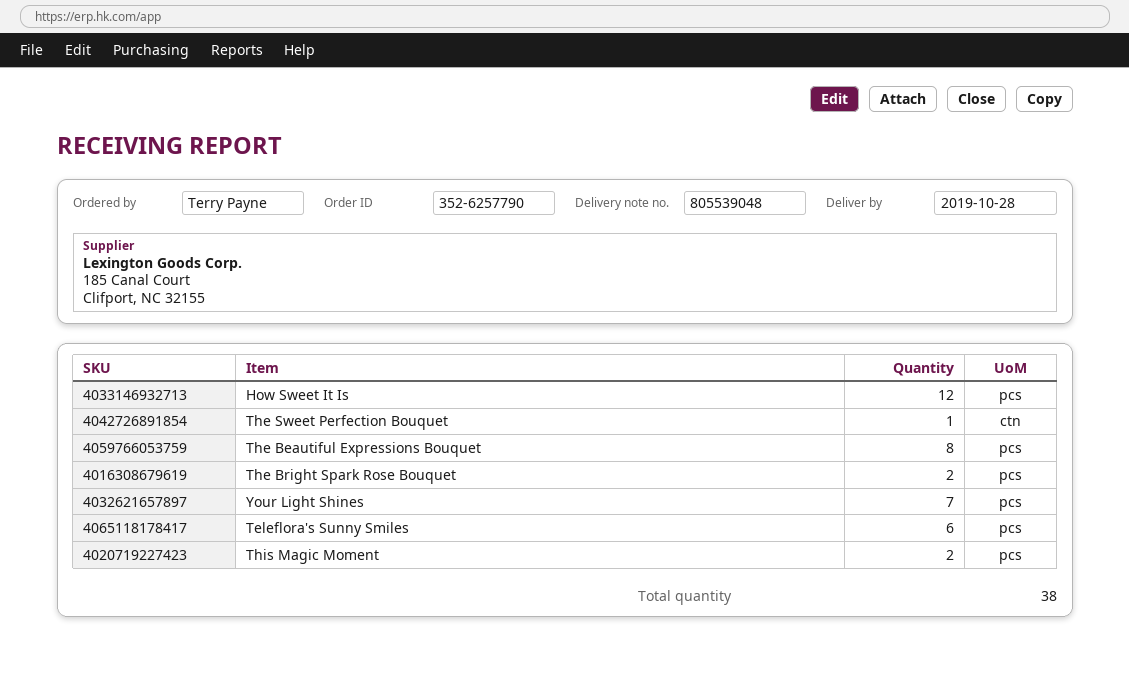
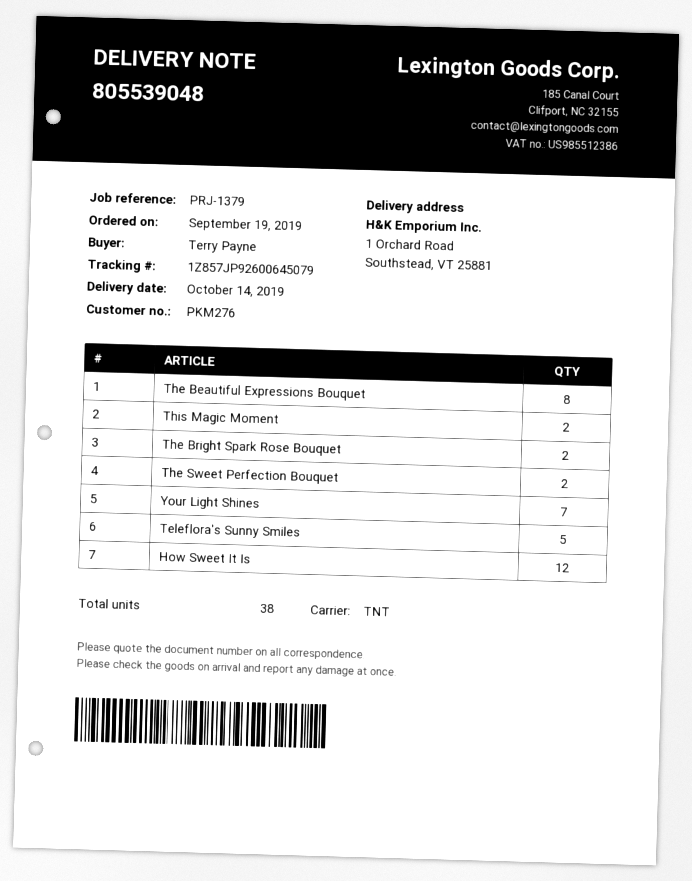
delivery date: 2019-10-28 -> 2019-10-14
The Sweet Perfection Bouquet: 1 -> 2
Teleflora's Sunny Smiles: 6 -> 5

